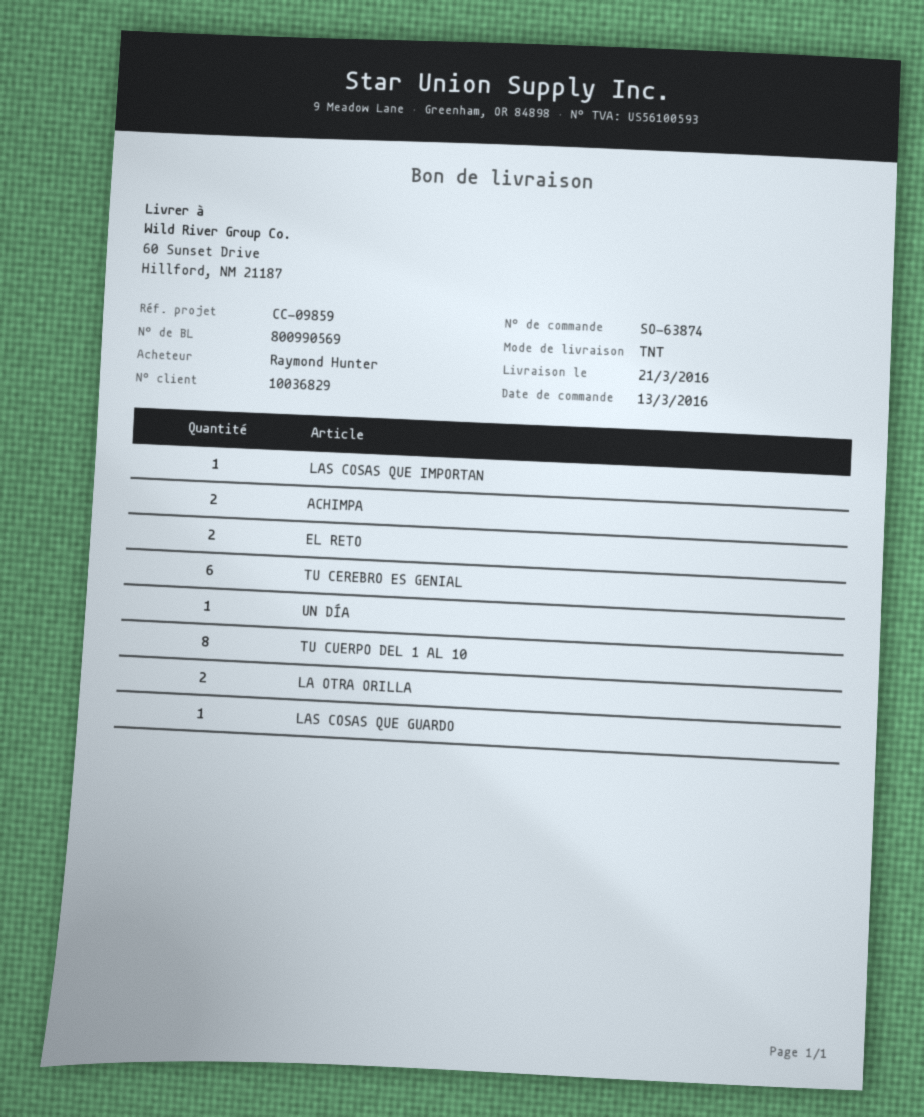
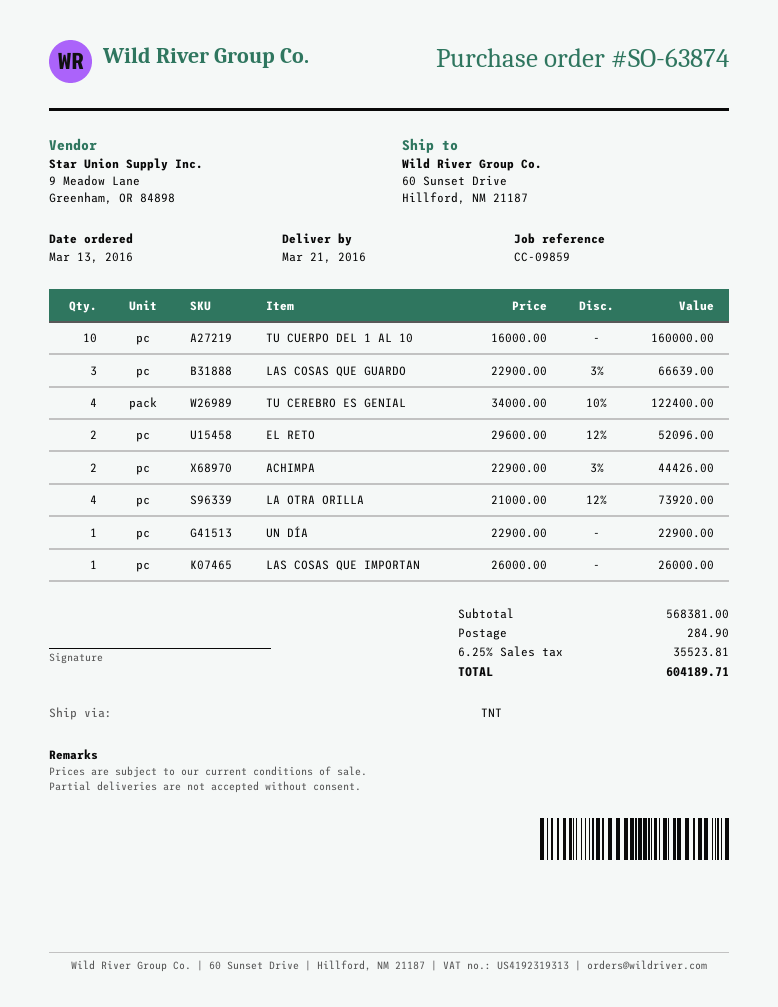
TU CEREBRO ES GENIAL: 6 -> 4
TU CUERPO DEL 1 AL 10: 8 -> 10
LA OTRA ORILLA: 2 -> 4
LAS COSAS QUE GUARDO: 1 -> 3

